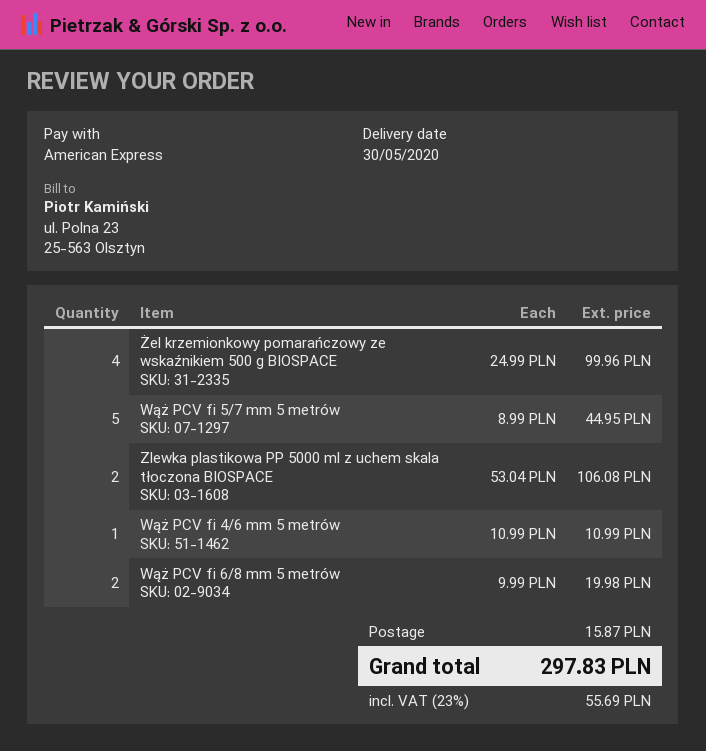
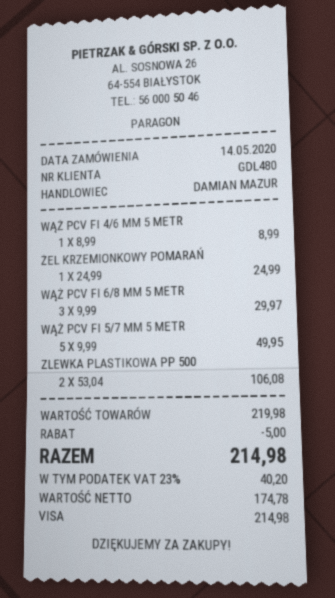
payment method: American Express -> Visa
Żel krzemionkowy pomarańczowy ze wskaźnikiem 500 g BIOSPACE: 4 x 24.99 = 99.96 -> 1 x 24.99 = 24.99
Wąż PCV fi 5/7 mm 5 metrów: 5 x 8.99 = 44.95 -> 5 x 9.99 = 49.95
Wąż PCV fi 4/6 mm 5 metrów: 1 x 10.99 = 10.99 -> 1 x 8.99 = 8.99
Wąż PCV fi 6/8 mm 5 metrów: 2 x 9.99 = 19.98 -> 3 x 9.99 = 29.97
discount: none -> 5.00
shipping: 15.87 -> none
tax: 23% = 55.69 -> 23% = 40.20
total: 297.83 -> 214.98

